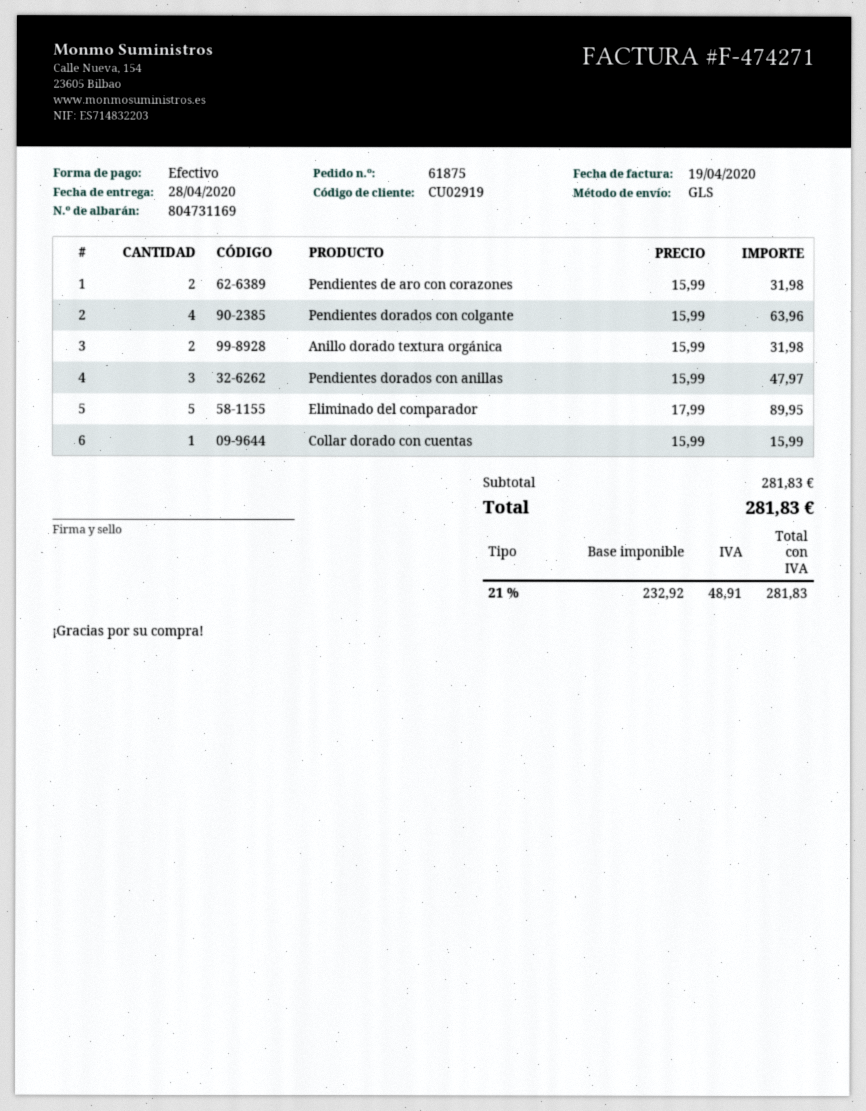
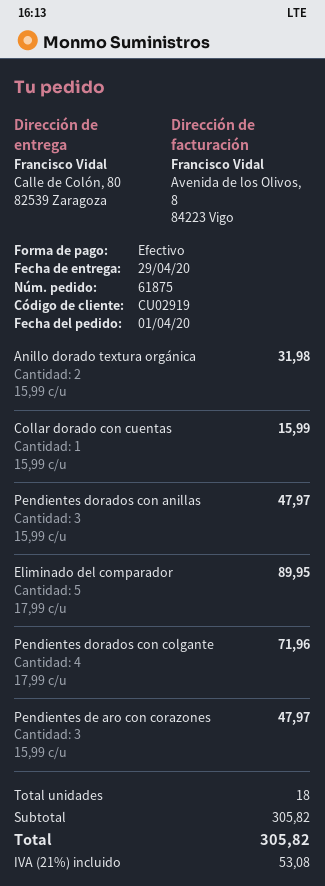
delivery date: 2020-04-28 -> 2020-04-29
Pendientes de aro con corazones: 2 x 15.99 = 31.98 -> 3 x 15.99 = 47.97
Pendientes dorados con colgante: 4 x 15.99 = 63.96 -> 4 x 17.99 = 71.96
subtotal: 281.83 -> 305.82
tax: 21% = 48.91 -> 21% = 53.08
total: 281.83 -> 305.82

